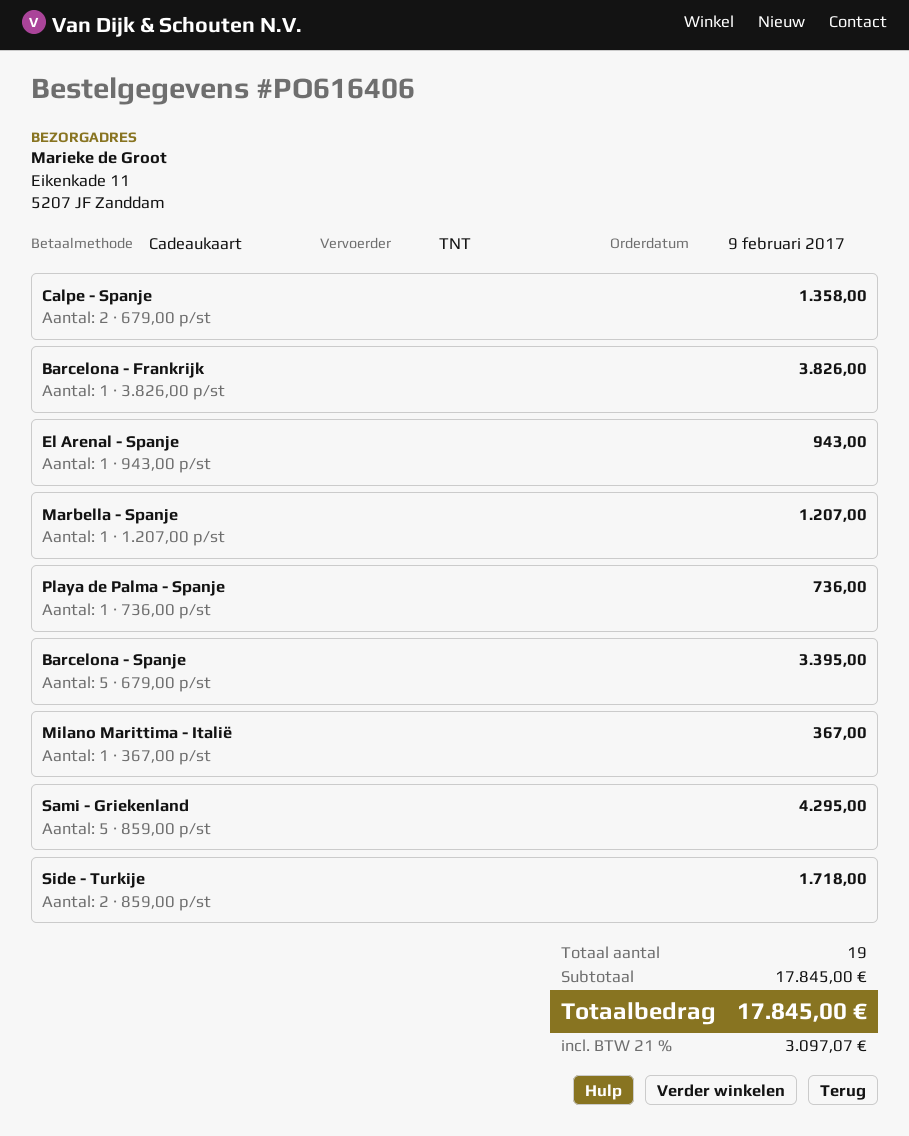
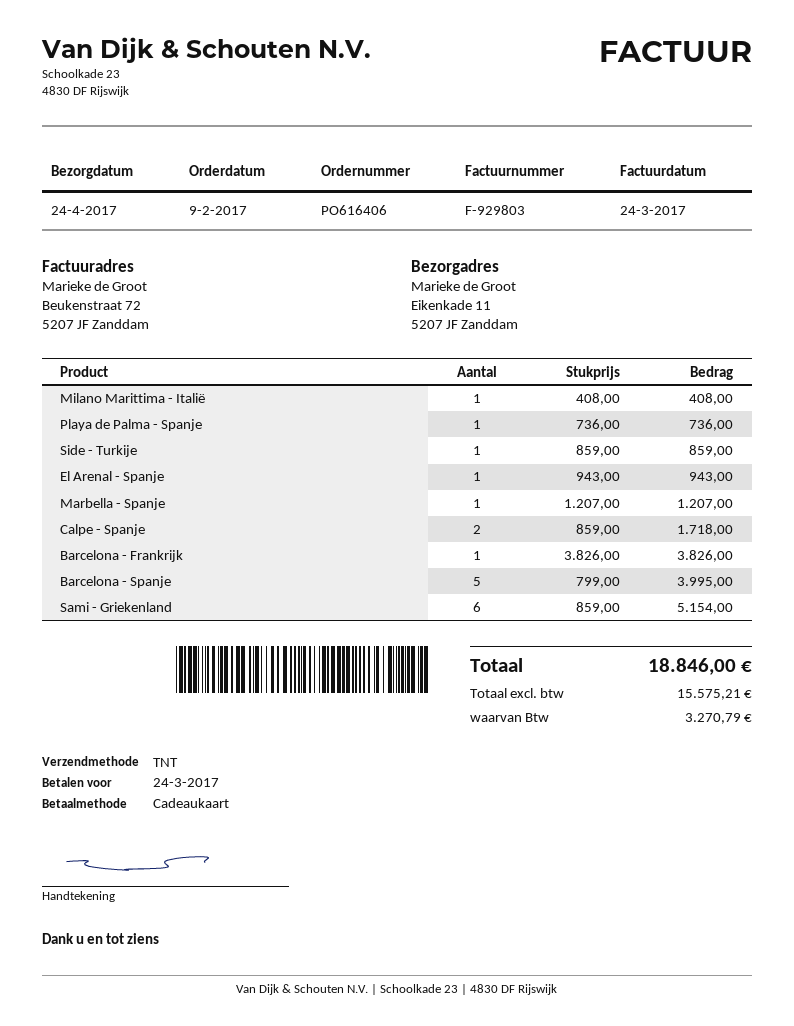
Calpe - Spanje: 2 x 679.00 = 1358.00 -> 2 x 859.00 = 1718.00
Barcelona - Spanje: 5 x 679.00 = 3395.00 -> 5 x 799.00 = 3995.00
Milano Marittima - Italië: 1 x 367.00 = 367.00 -> 1 x 408.00 = 408.00
Sami - Griekenland: 5 x 859.00 = 4295.00 -> 6 x 859.00 = 5154.00
Side - Turkije: 2 x 859.00 = 1718.00 -> 1 x 859.00 = 859.00
tax: 3097.07 -> 3270.79
total: 17845.00 -> 18846.00

